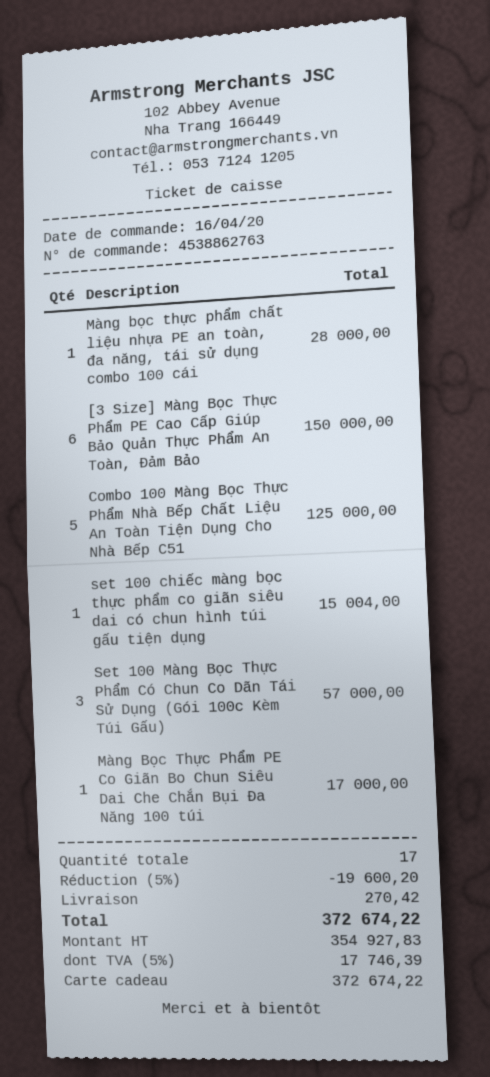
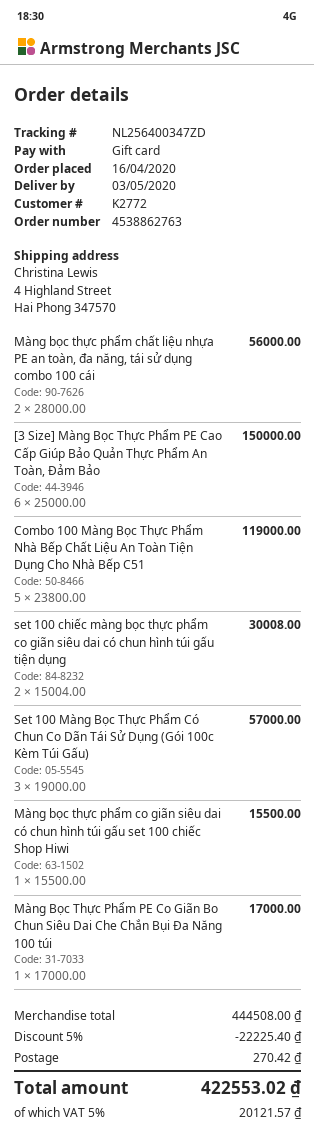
Màng bọc thực phẩm chất liệu nhựa PE an toàn, đa năng, tái sử dụng combo 100 cái: 1 for 28000.00 -> 2 for 56000.00
Combo 100 Màng Bọc Thực Phẩm Nhà Bếp Chất Liệu An Toàn Tiện Dụng Cho Nhà Bếp C51: 5 for 125000.00 -> 5 for 119000.00
set 100 chiếc màng bọc thực phẩm co giãn siêu dai có chun hình túi gấu tiện dụng: 1 for 15004.00 -> 2 for 30008.00
Màng bọc thực phẩm co giãn siêu dai có chun hình túi gấu set 100 chiếc Shop Hiwi: none -> 1 for 15500.00
discount: 5% = 19600.20 -> 5% = 22225.40
tax: 5% = 17746.39 -> 5% = 20121.57
total: 372674.22 -> 422553.02

